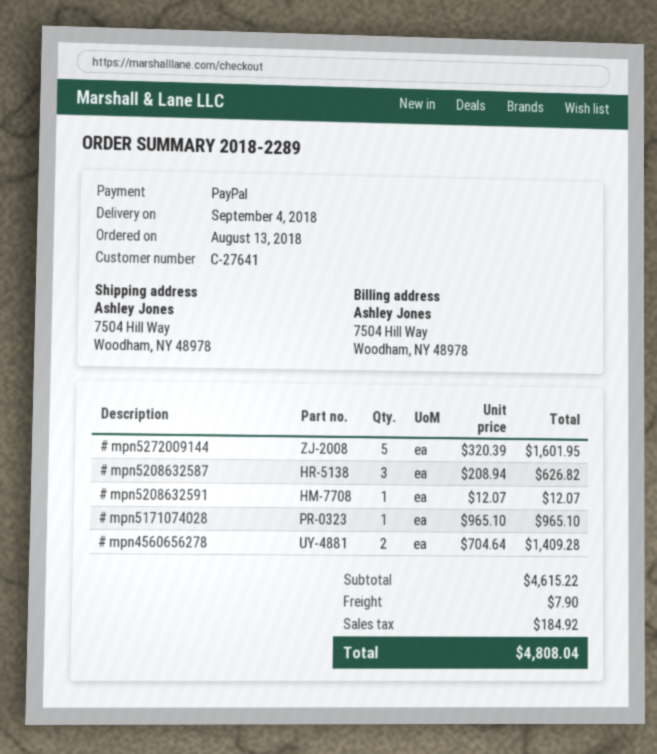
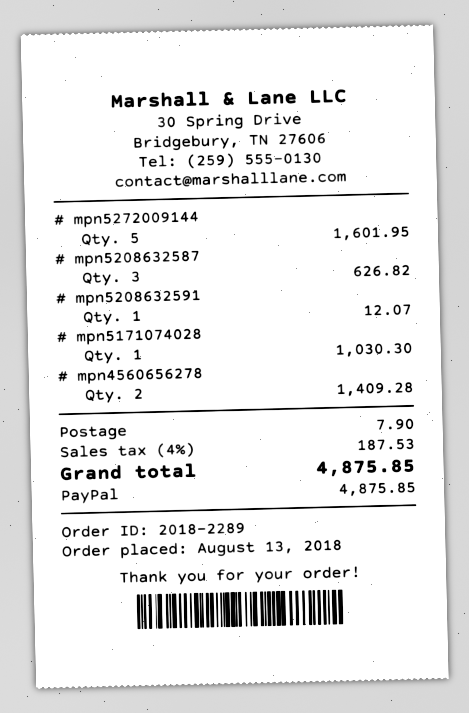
# mpn5171074028: 1 for 965.10 -> 1 for 1030.30
tax: 184.92 -> 187.53
total: 4808.04 -> 4875.85

